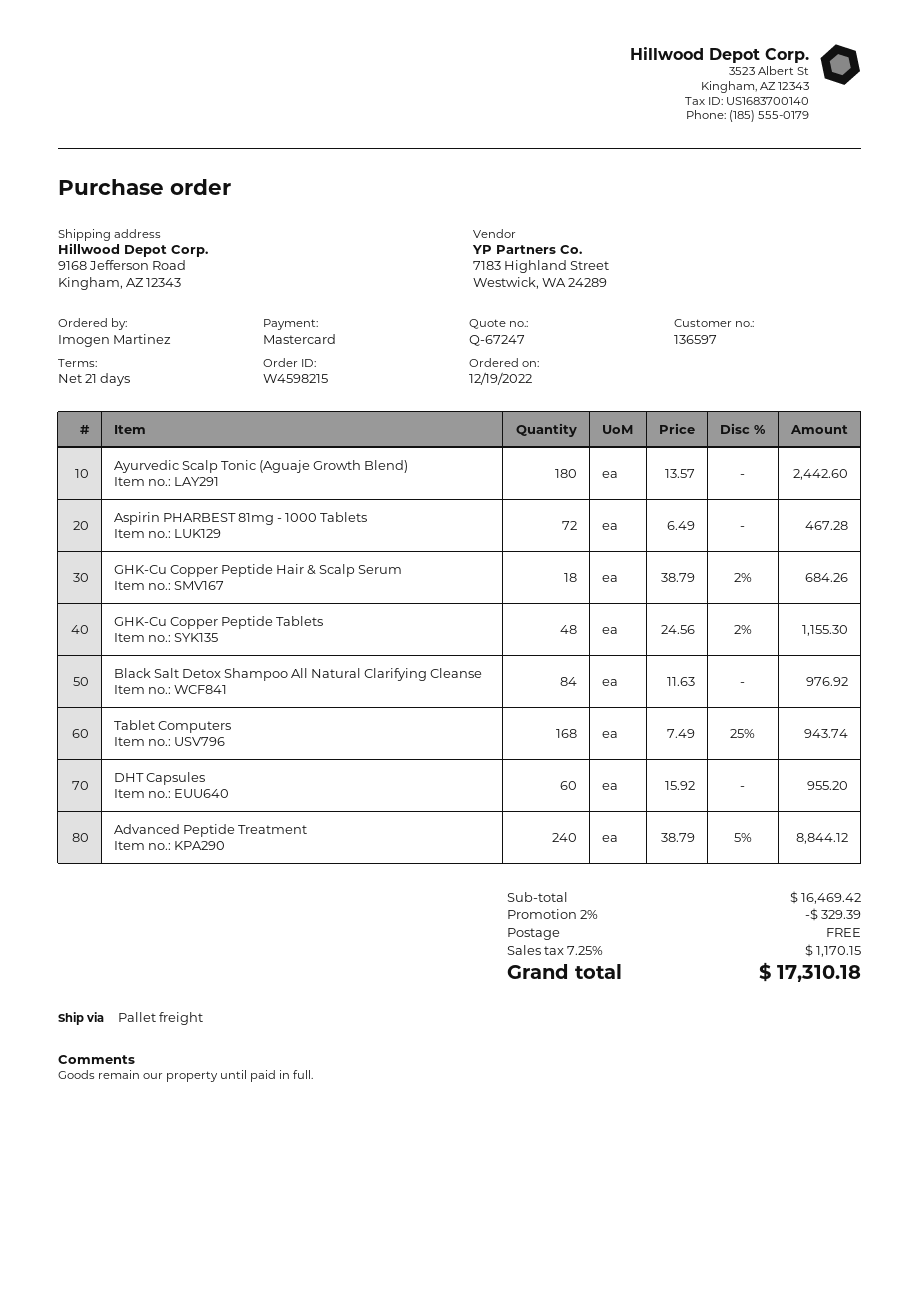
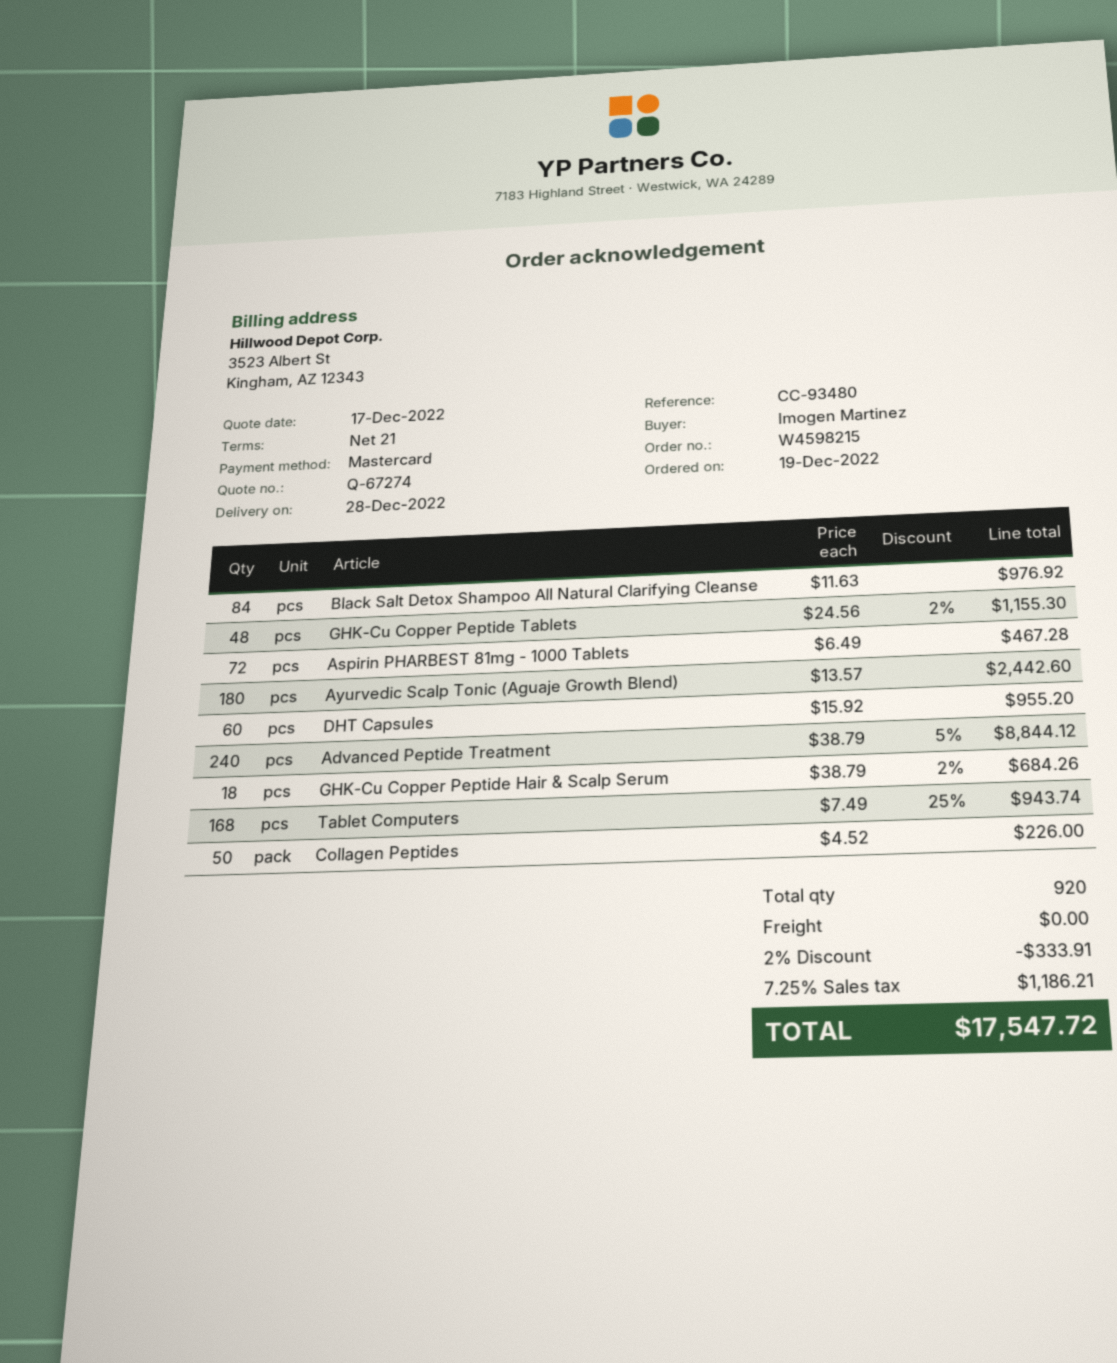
quote number: Q-67247 -> Q-67274
Collagen Peptides: none -> 50 x 4.52 = 226.00
discount: 2% = 329.39 -> 2% = 333.91
tax: 7.25% = 1170.15 -> 7.25% = 1186.21
total: 17310.18 -> 17547.72

